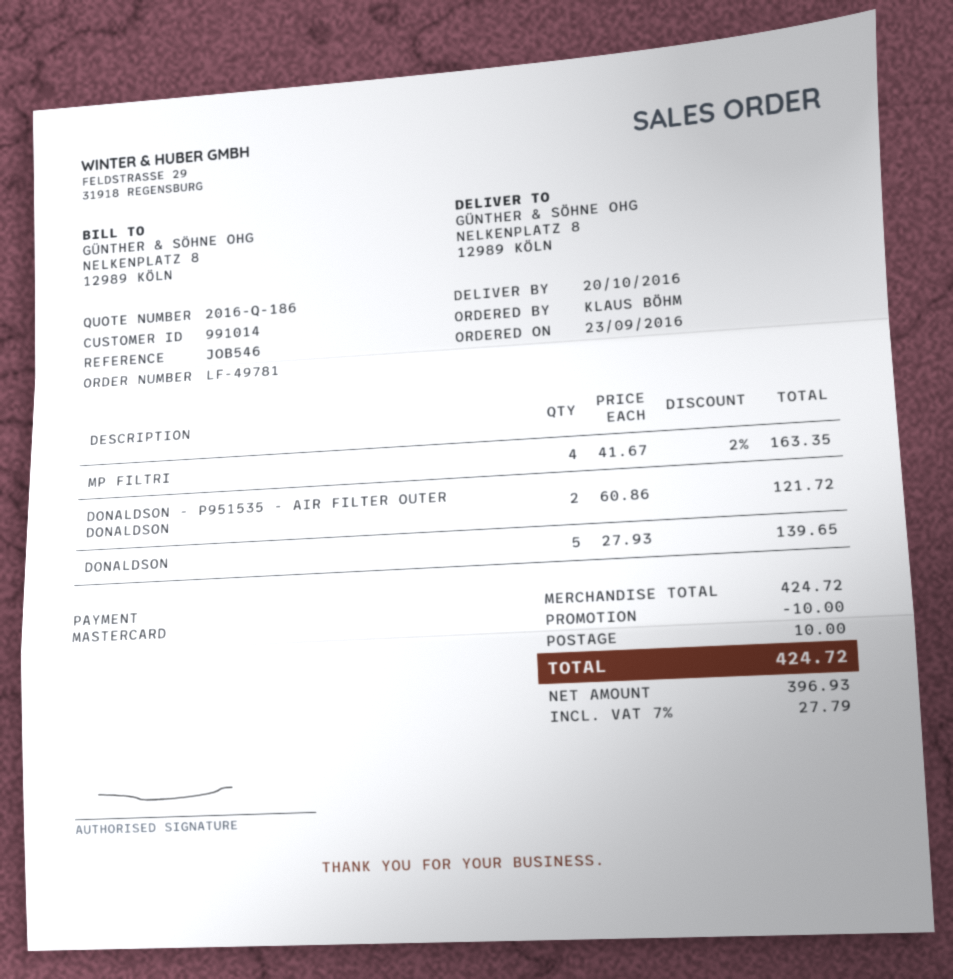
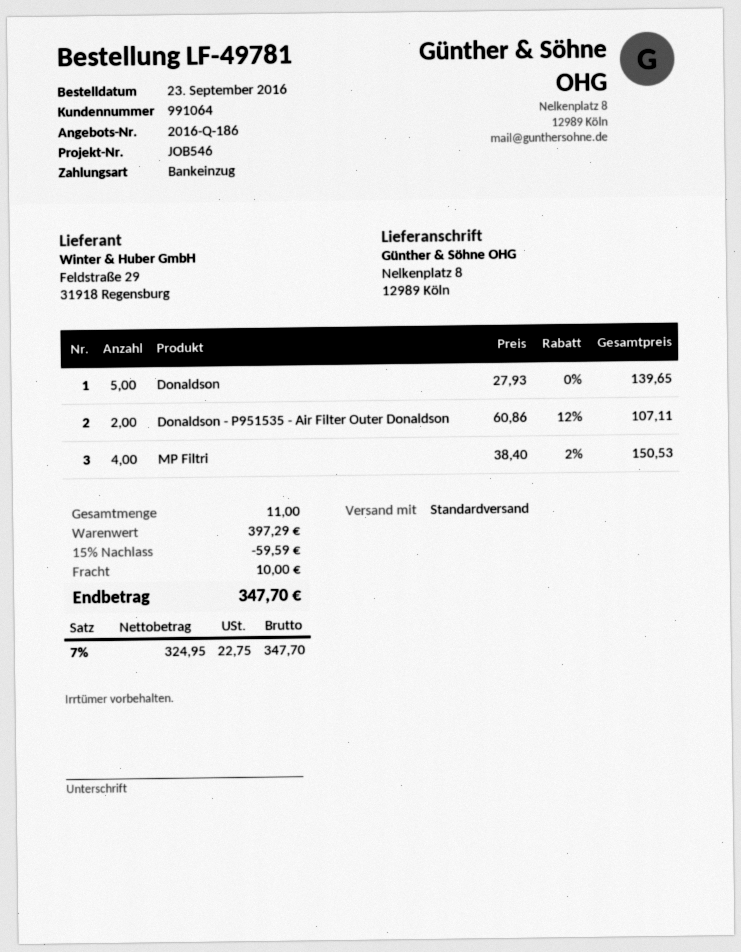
customer number: 991014 -> 991064
payment method: Mastercard -> direct debit
MP FILTRI: 4 x 41.67 - 2% = 163.35 -> 4 x 38.40 - 2% = 150.53
DONALDSON - P951535 - AIR FILTER OUTER DONALDSON: 2 x 60.86 = 121.72 -> 2 x 60.86 - 12% = 107.11
subtotal: 424.72 -> 397.29
discount: 10.00 -> 59.59
net: 396.93 -> 324.95
tax: 7% = 27.79 -> 7% = 22.75
total: 424.72 -> 347.70

